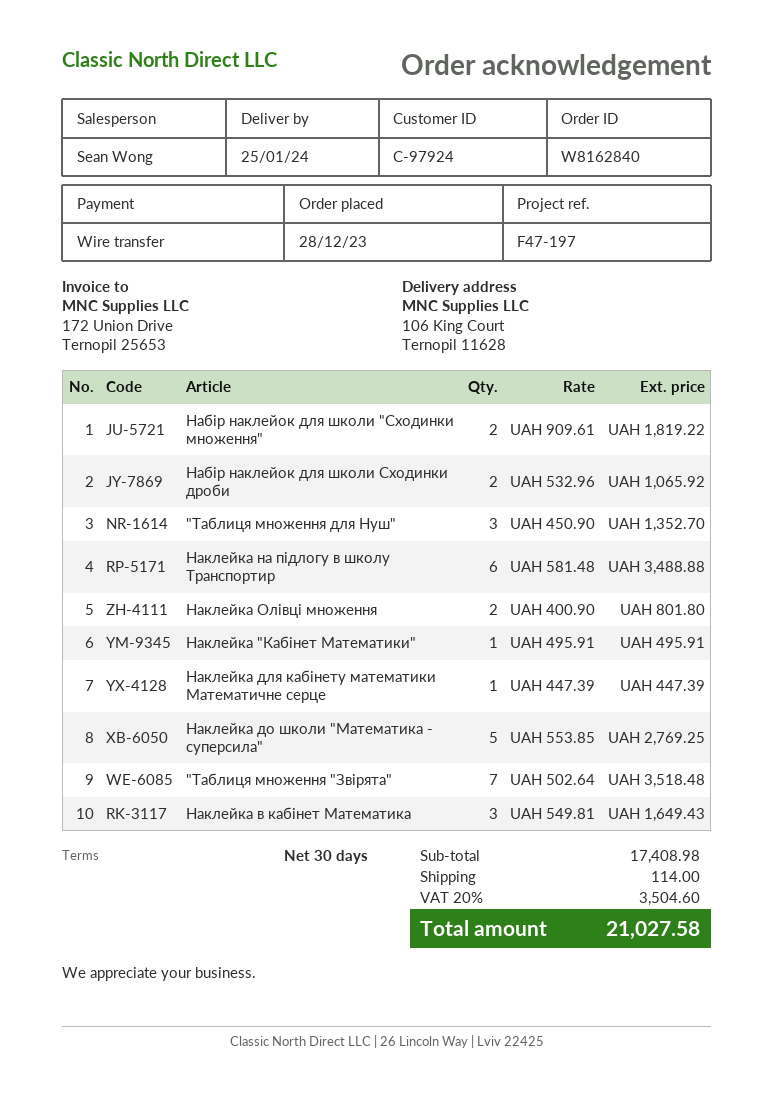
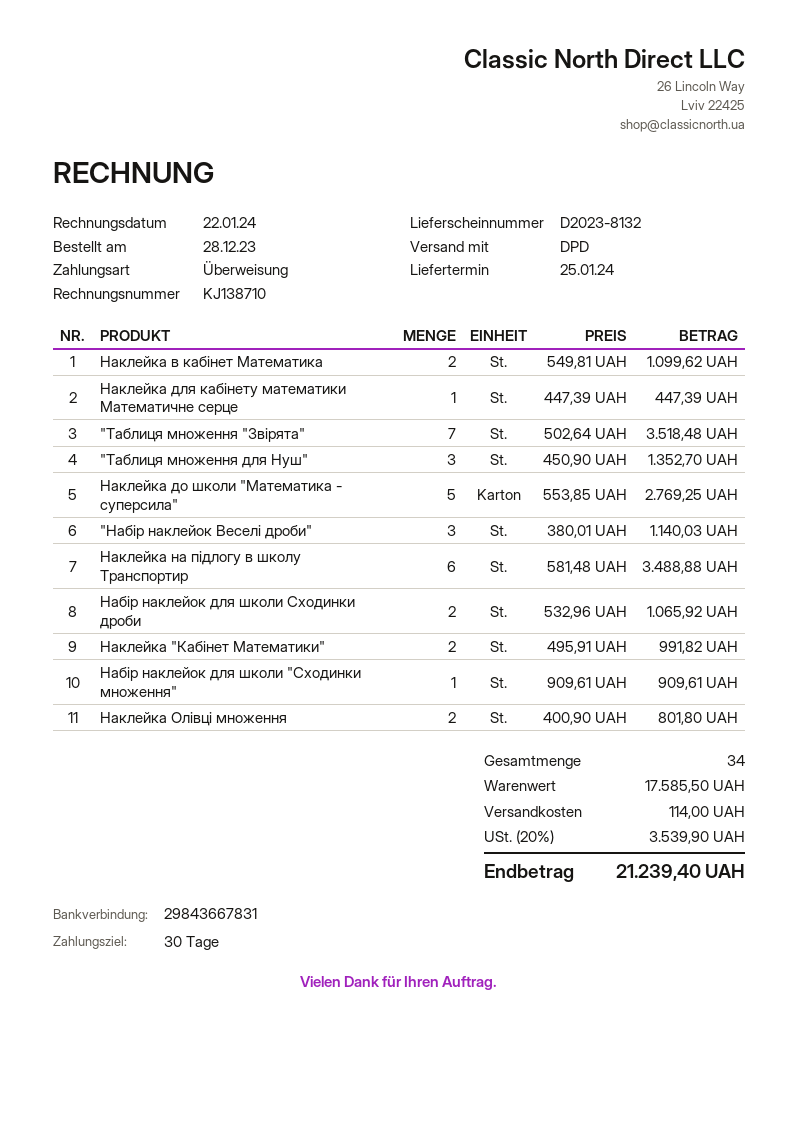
Набір наклейок для школи "Сходинки множення": 2 x 909.61 = 1819.22 -> 1 x 909.61 = 909.61
Наклейка "Кабінет Математики": 1 x 495.91 = 495.91 -> 2 x 495.91 = 991.82
Наклейка в кабінет Математика: 3 x 549.81 = 1649.43 -> 2 x 549.81 = 1099.62
"Набір наклейок Веселі дроби": none -> 3 x 380.01 = 1140.03
subtotal: 17408.98 -> 17585.50
tax: 20% = 3504.60 -> 20% = 3539.90
total: 21027.58 -> 21239.40

